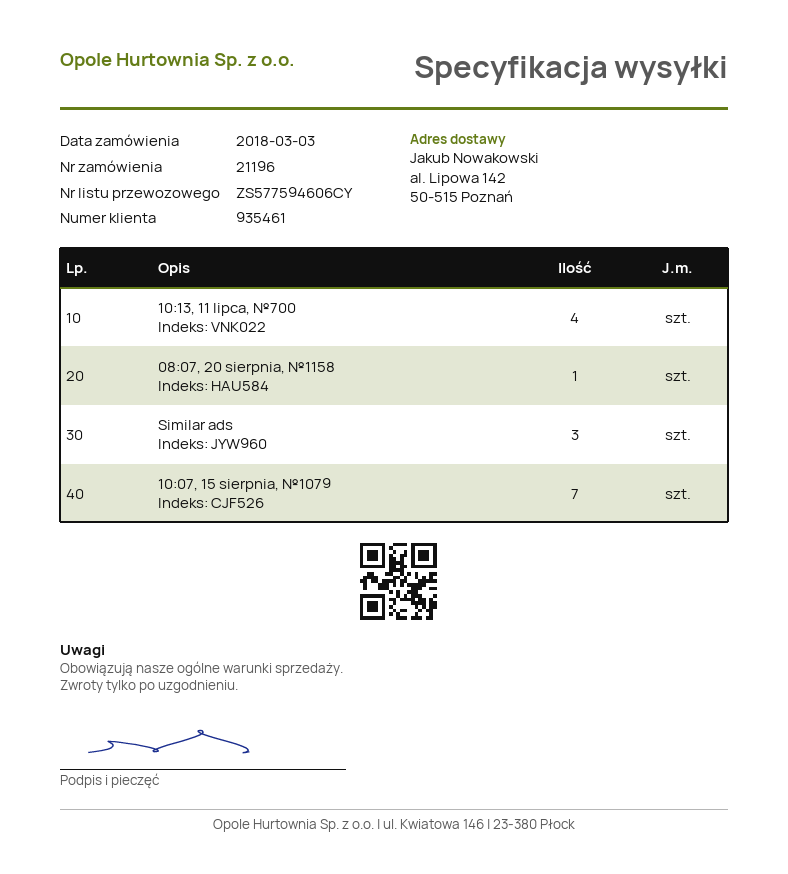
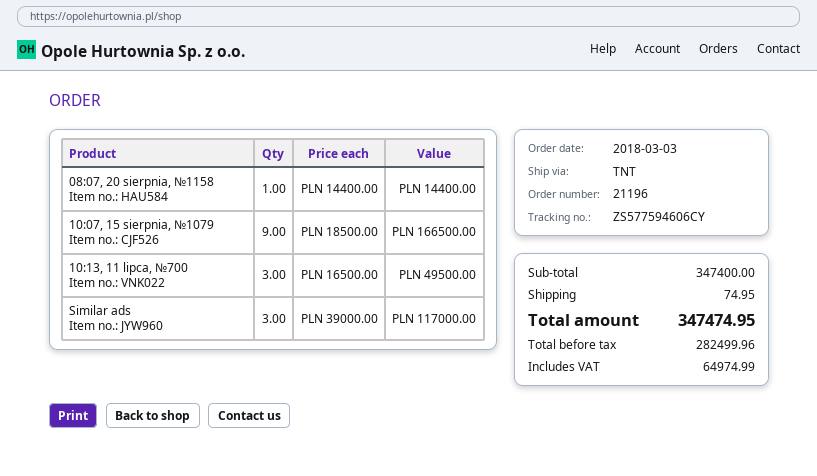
10:13, 11 lipca, №700: 4 -> 3
10:07, 15 sierpnia, №1079: 7 -> 9

